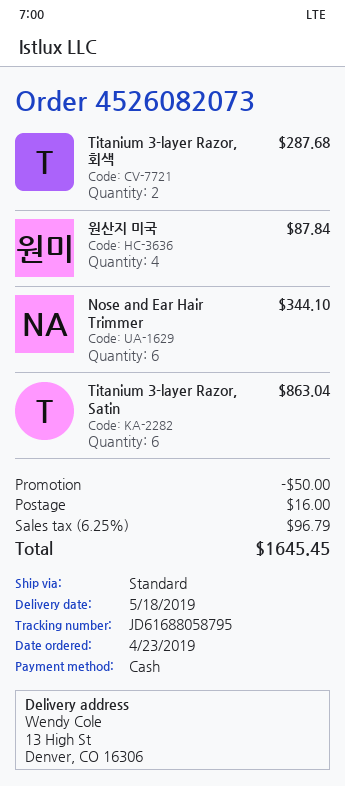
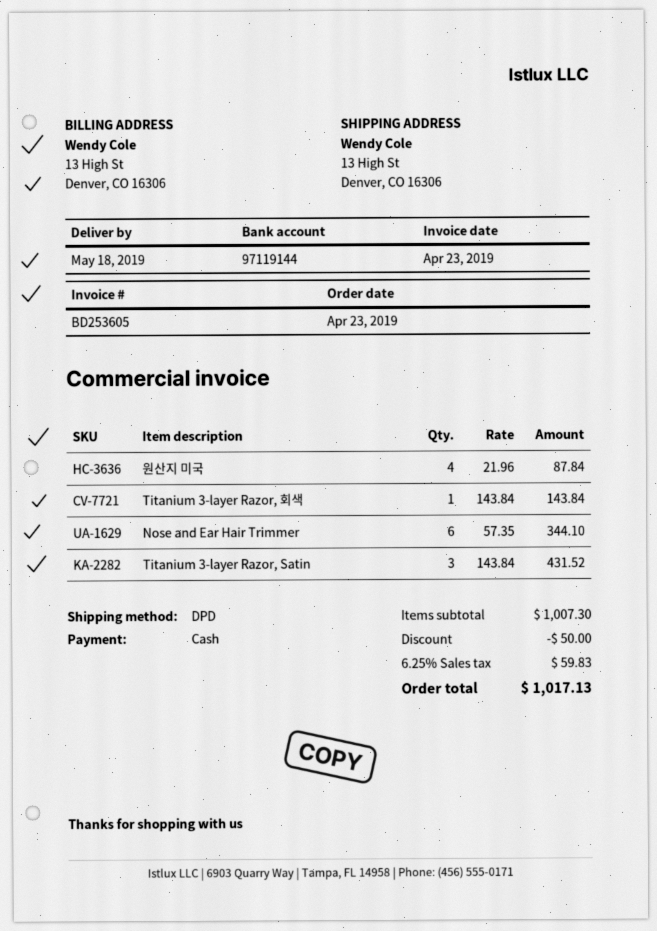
shipping method: standard -> DPD
Titanium 3-layer Razor, 회색: 2 for 287.68 -> 1 for 143.84
Titanium 3-layer Razor, Satin: 6 for 863.04 -> 3 for 431.52
shipping: 16.00 -> none
tax: 6.25% = 96.79 -> 6.25% = 59.83
total: 1645.45 -> 1017.13

